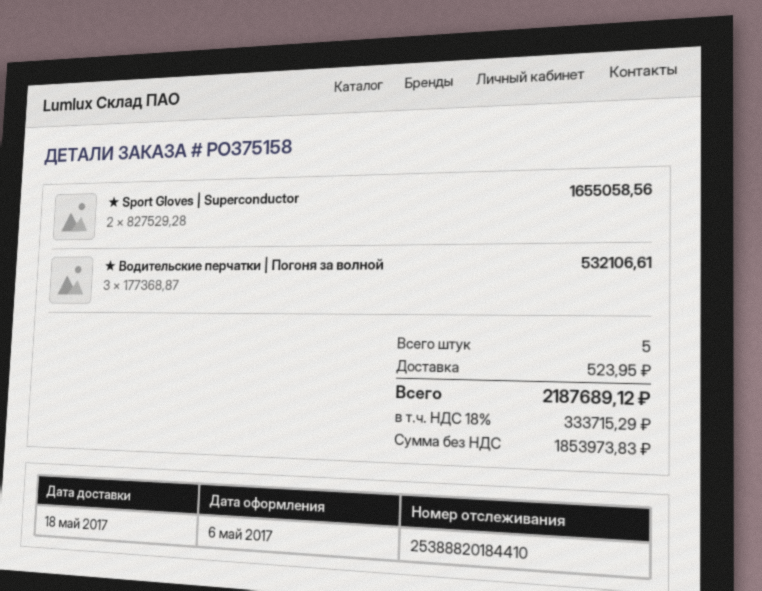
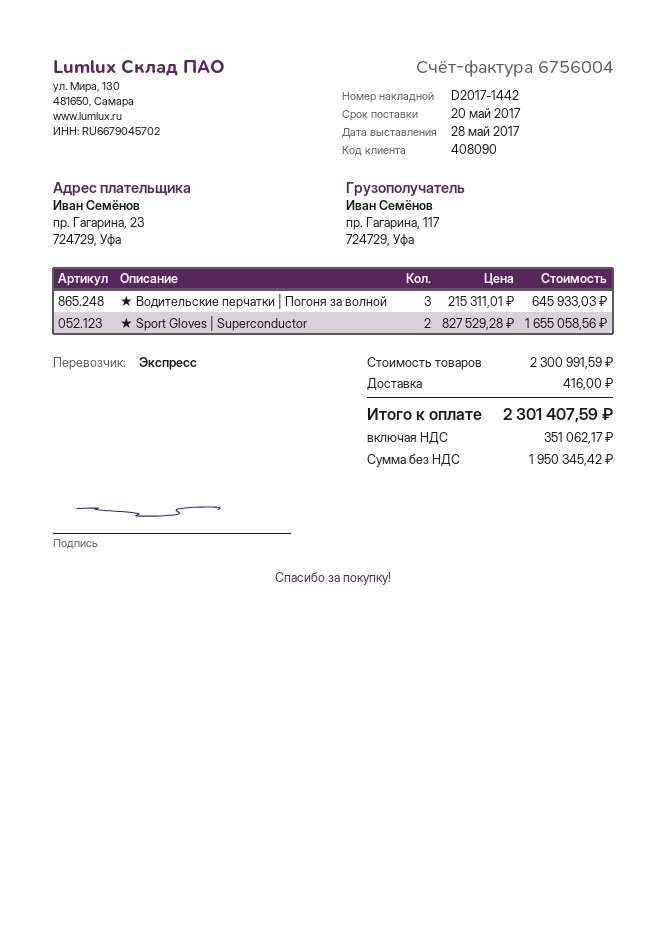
delivery date: 2017-05-18 -> 2017-05-20
★ Водительские перчатки | Погоня за волной: 3 x 177368.87 = 532106.61 -> 3 x 215311.01 = 645933.03
shipping: 523.95 -> 416.00
net: 1853973.83 -> 1950345.42
tax: 333715.29 -> 351062.17
total: 2187689.12 -> 2301407.59

